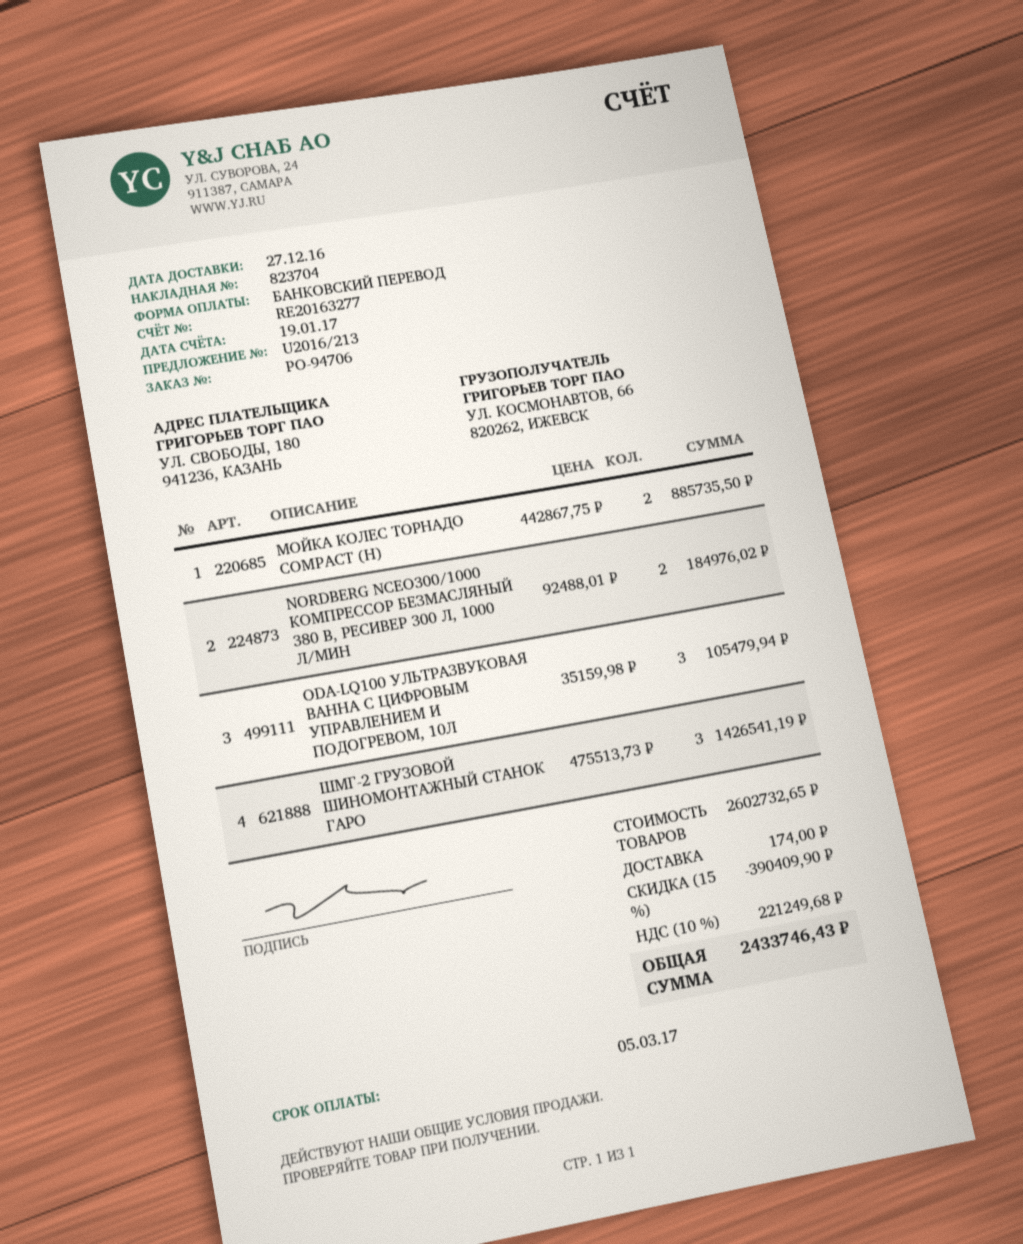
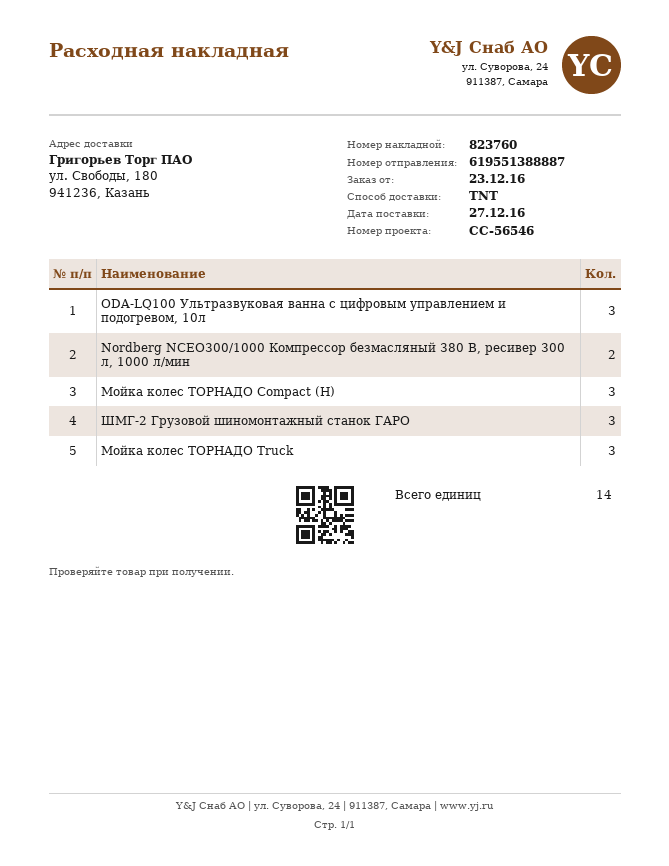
delivery note number: 823704 -> 823760
ship to: УЛ. КОСМОНАВТОВ, 66, 820262, ИЖЕВСК -> ул. Свободы, 180, 941236, Казань
МОЙКА КОЛЕС ТОРНАДО COMPACT (H): 2 -> 3
Мойка колес ТОРНАДО Truck: none -> 3

